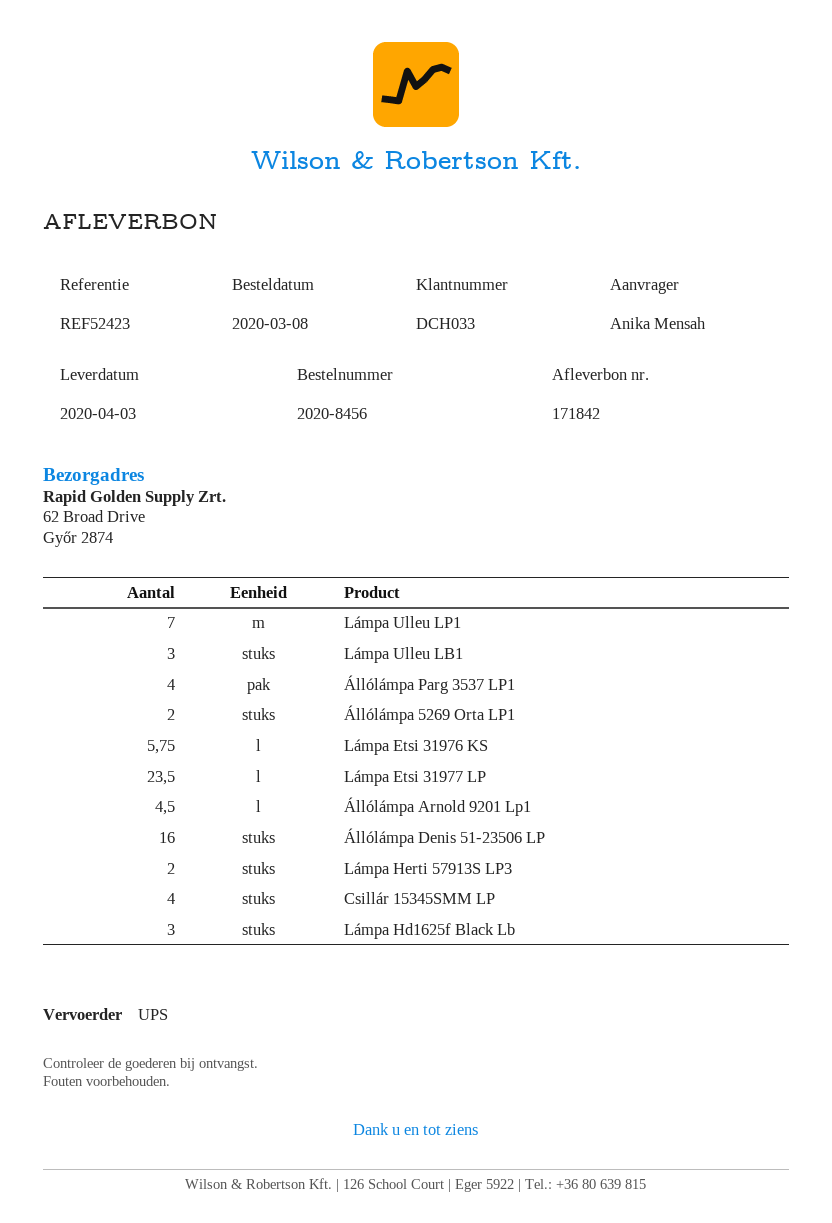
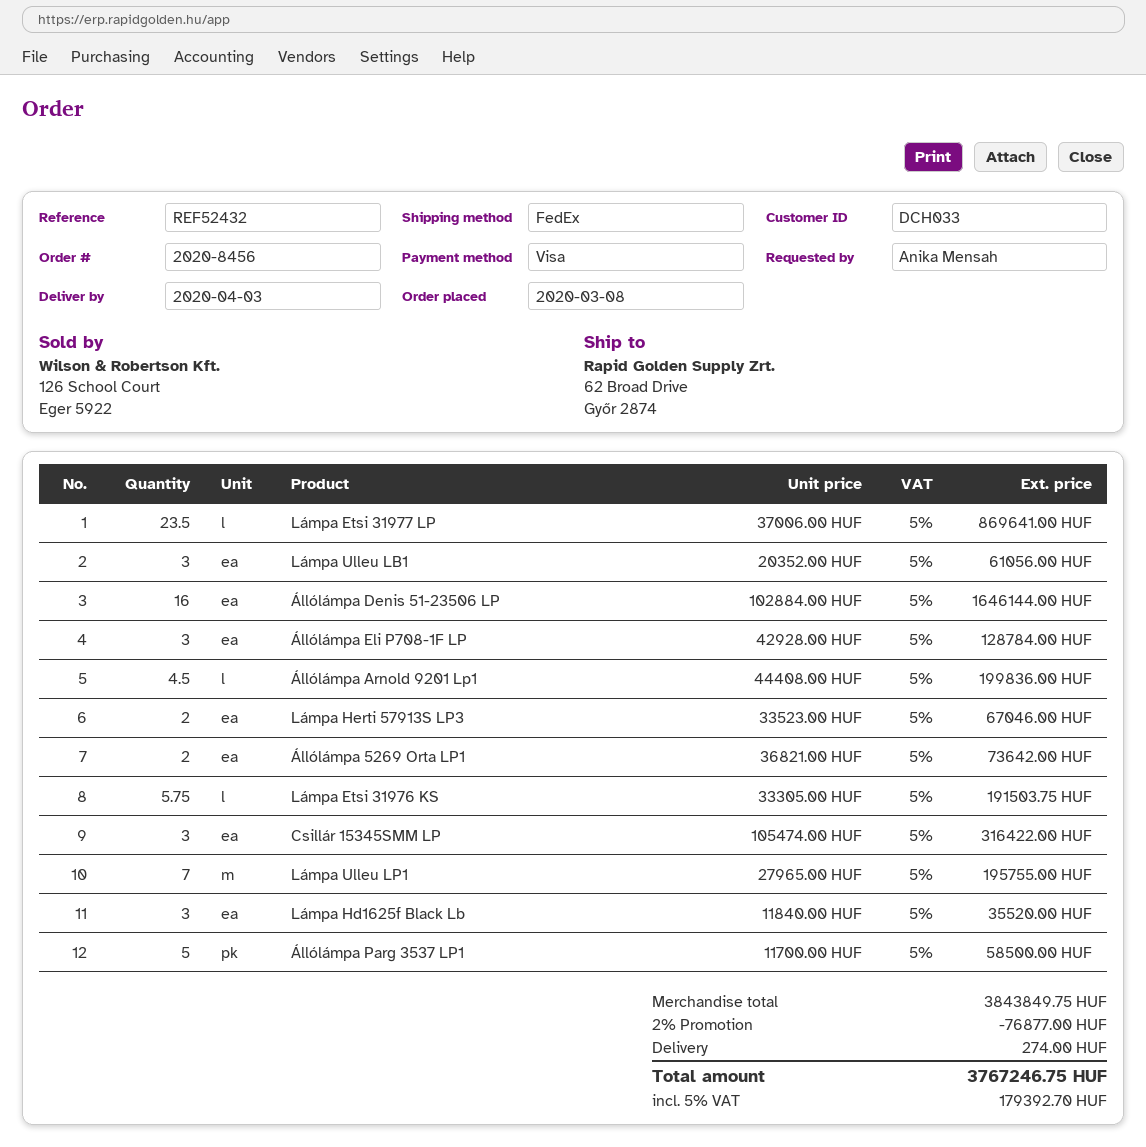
reference: REF52423 -> REF52432
shipping method: UPS -> FedEx
Állólámpa Parg 3537 LP1: 4 -> 5
Csillár 15345SMM LP: 4 -> 3
Állólámpa Eli P708-1F LP: none -> 3

